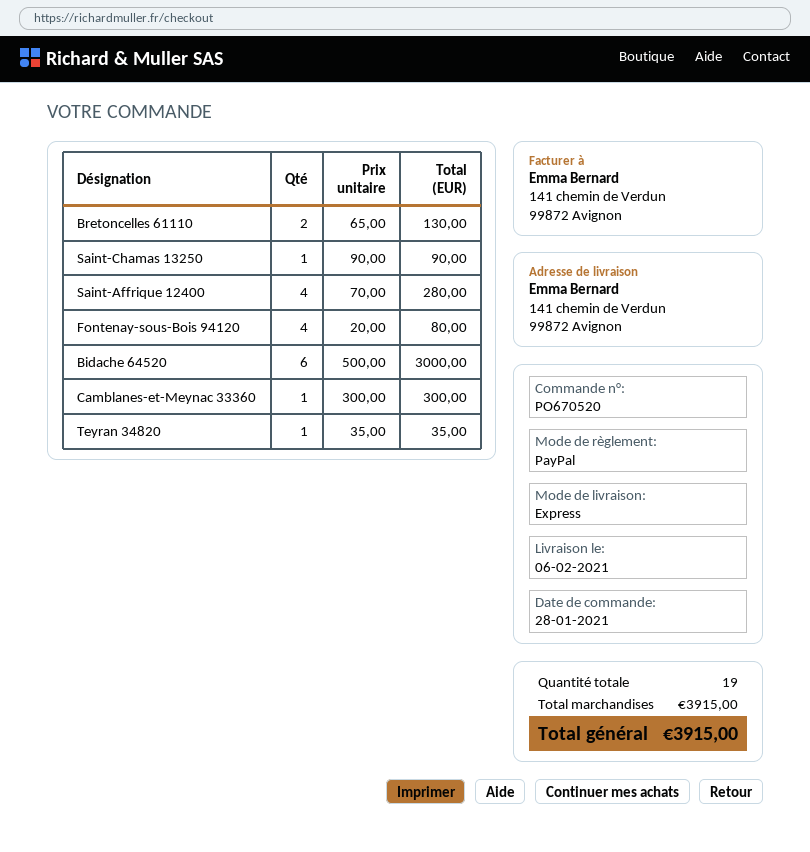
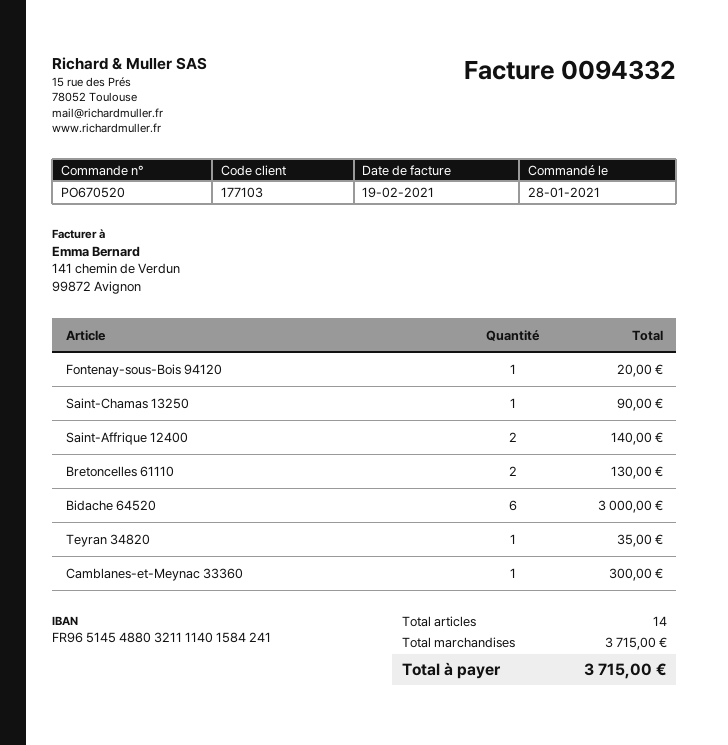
Saint-Affrique 12400: 4 for 280.00 -> 2 for 140.00
Fontenay-sous-Bois 94120: 4 for 80.00 -> 1 for 20.00
total quantity: 19 -> 14
subtotal: 3915.00 -> 3715.00
total: 3915.00 -> 3715.00

